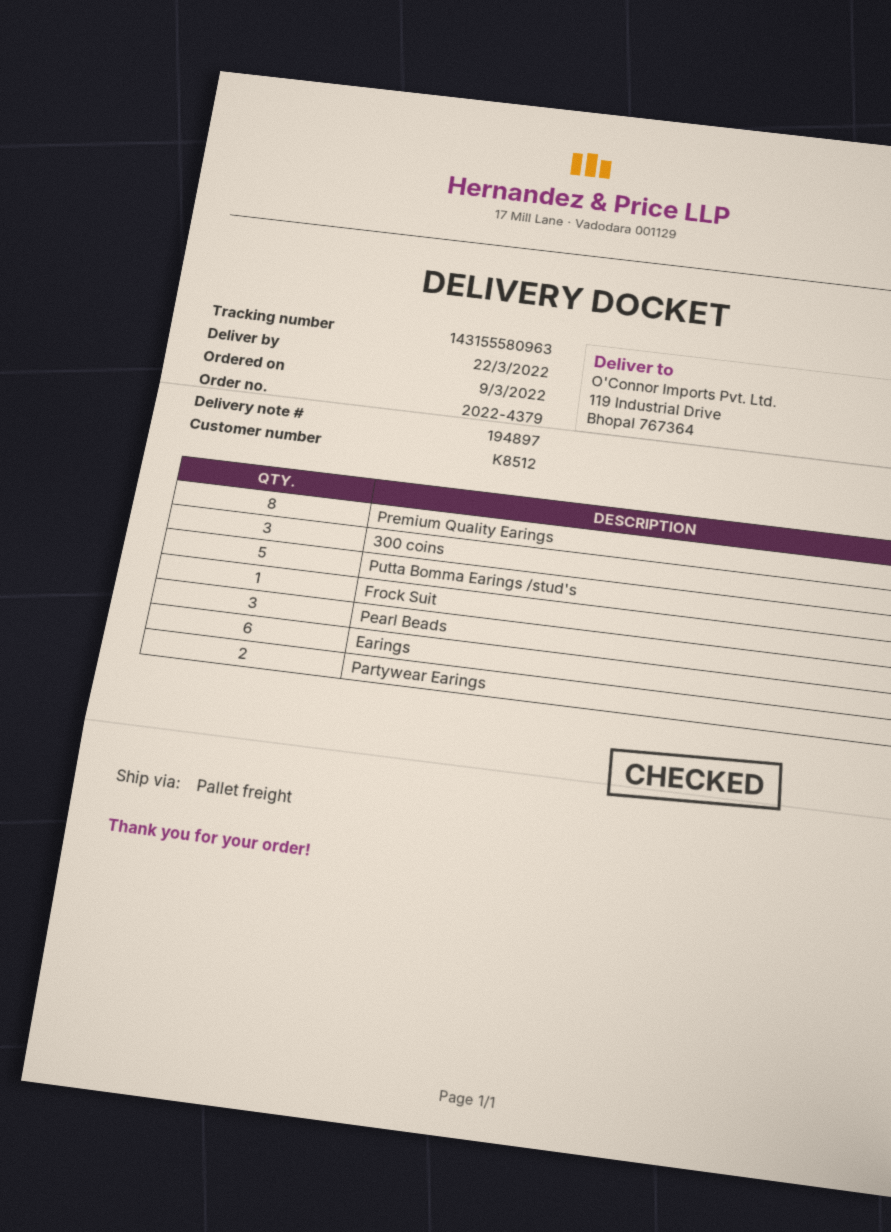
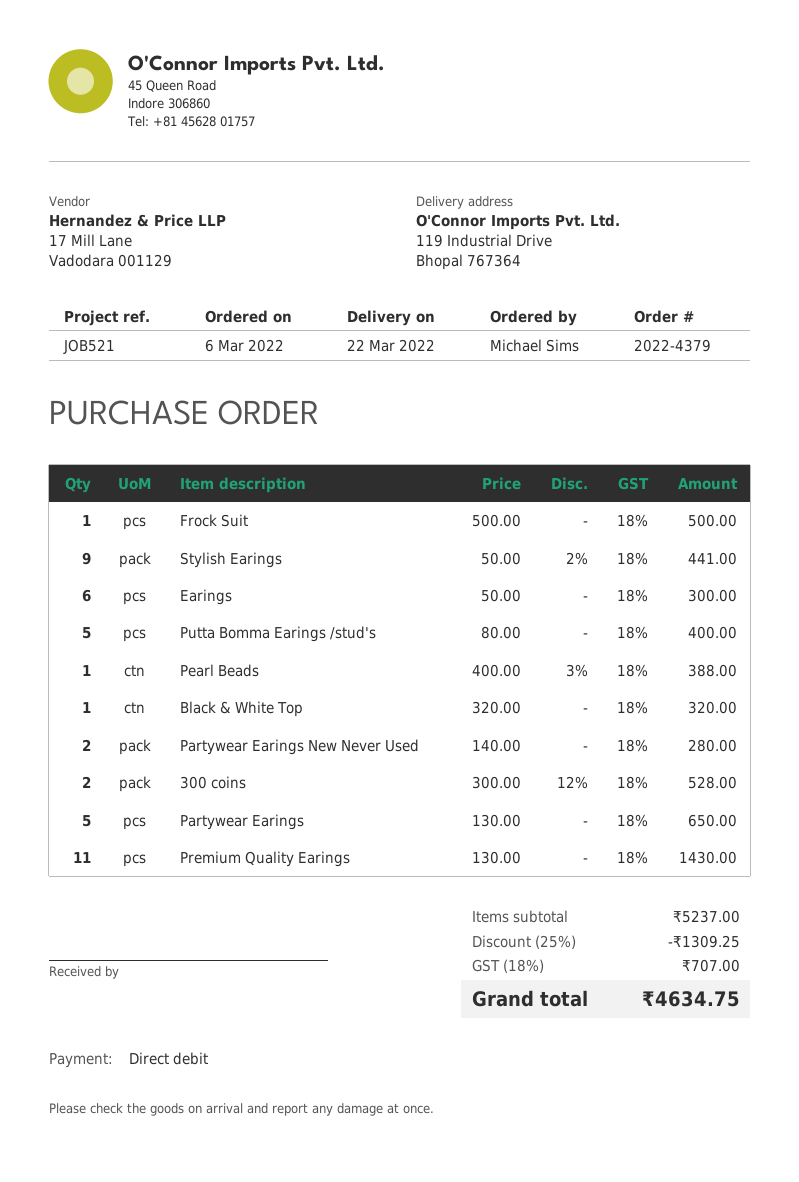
order date: 2022-03-09 -> 2022-03-06
Premium Quality Earings: 8 -> 11
300 coins: 3 -> 2
Pearl Beads: 3 -> 1
Partywear Earings: 2 -> 5
Stylish Earings: none -> 9
Black & White Top: none -> 1
Partywear Earings New Never Used: none -> 2

